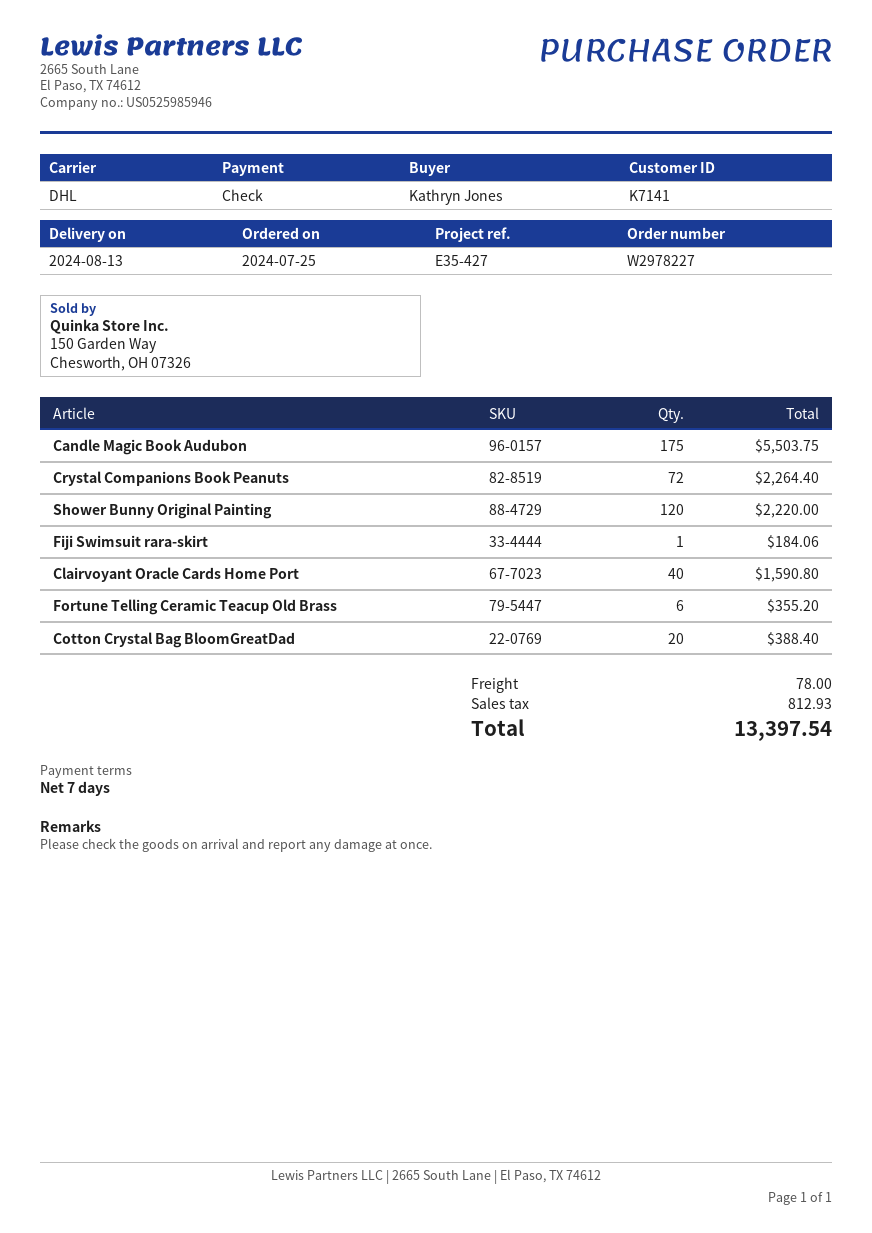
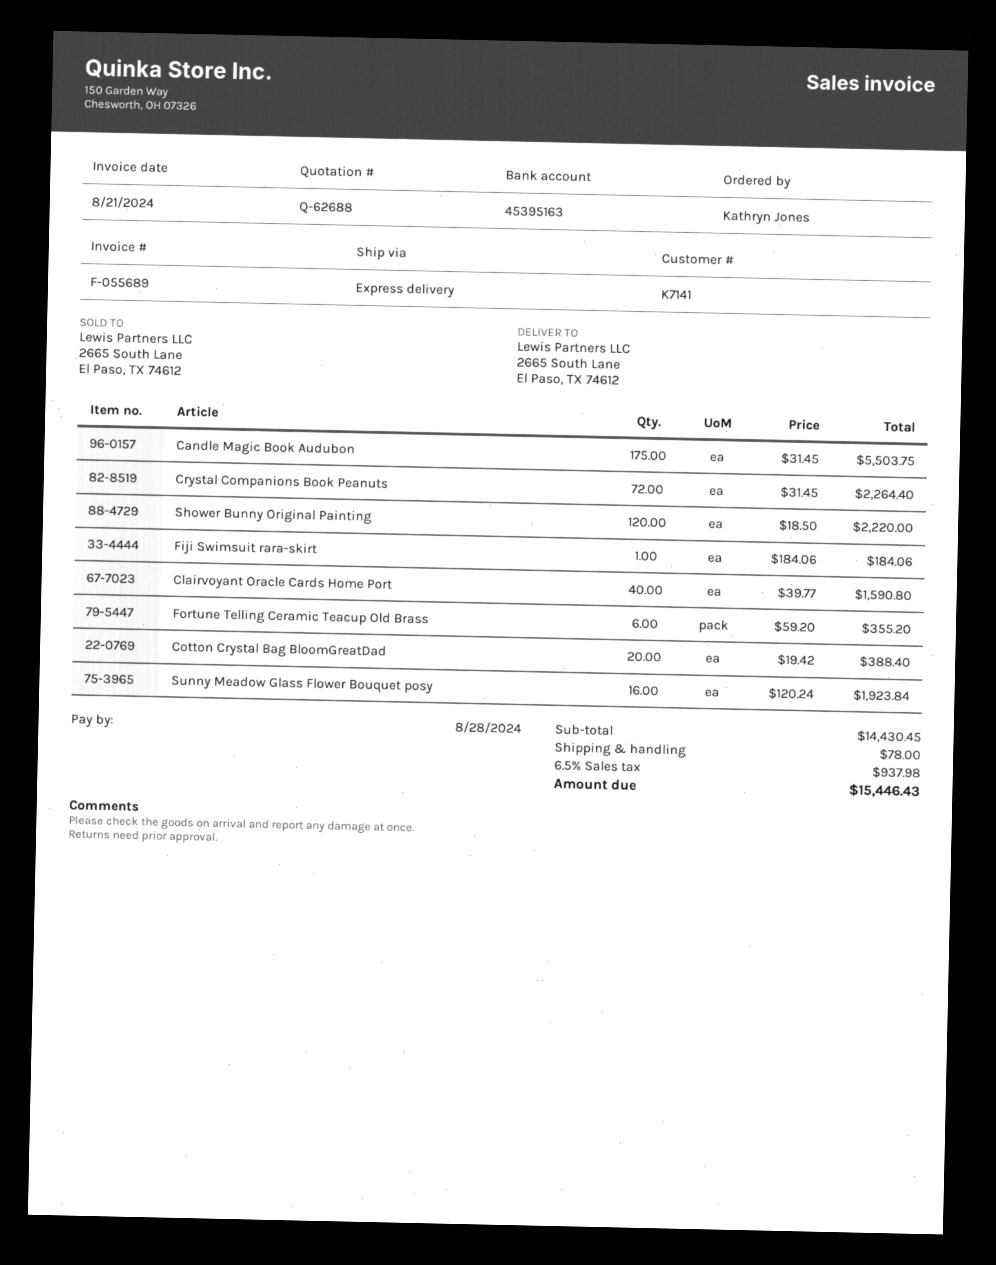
shipping method: DHL -> express
Sunny Meadow Glass Flower Bouquet posy: none -> 16 for 1923.84
tax: 812.93 -> 937.98
total: 13397.54 -> 15446.43

